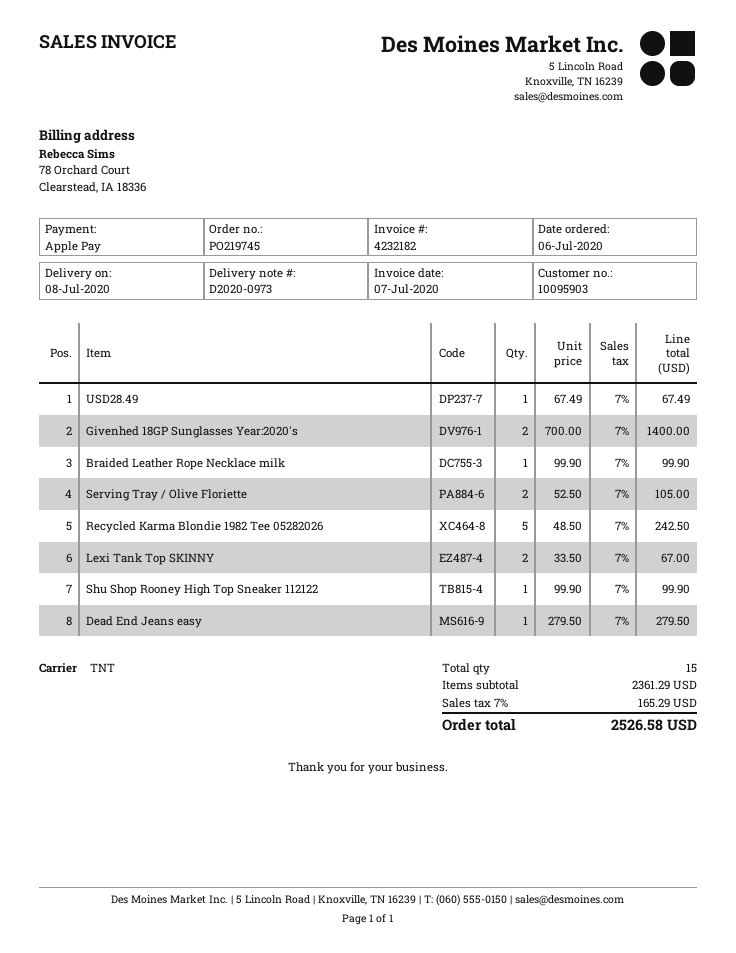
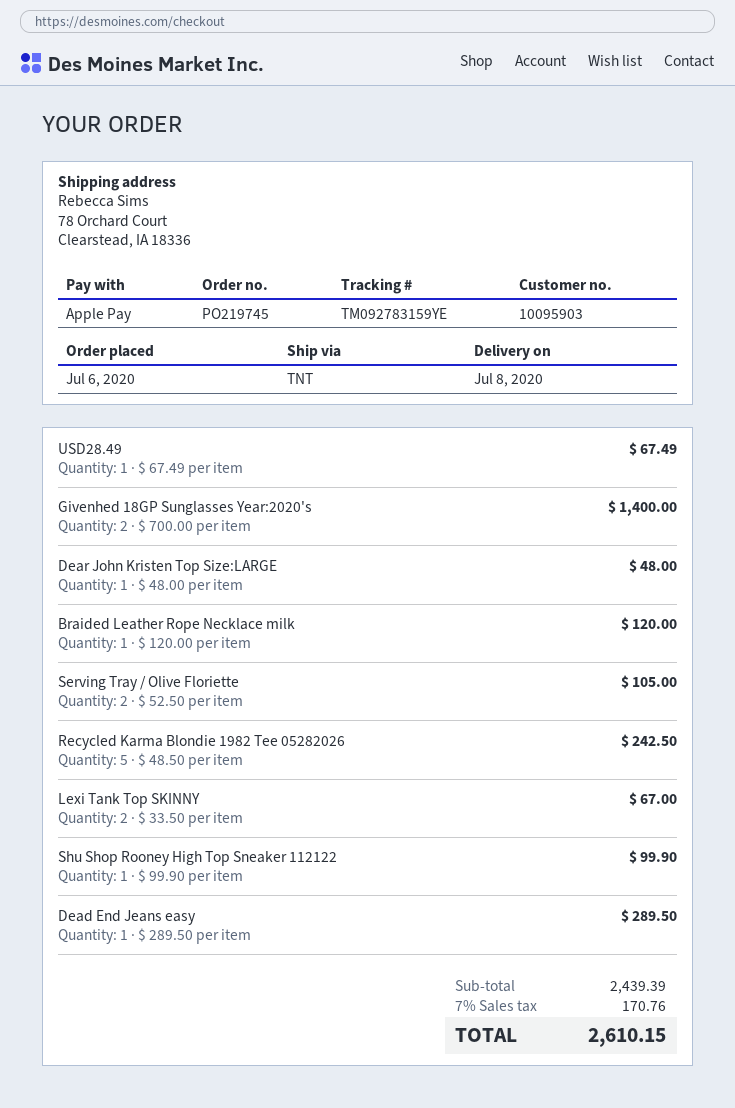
Braided Leather Rope Necklace milk: 1 x 99.90 = 99.90 -> 1 x 120.00 = 120.00
Dead End Jeans easy: 1 x 279.50 = 279.50 -> 1 x 289.50 = 289.50
Dear John Kristen Top Size:LARGE: none -> 1 x 48.00 = 48.00
subtotal: 2361.29 -> 2439.39
tax: 7% = 165.29 -> 7% = 170.76
total: 2526.58 -> 2610.15

